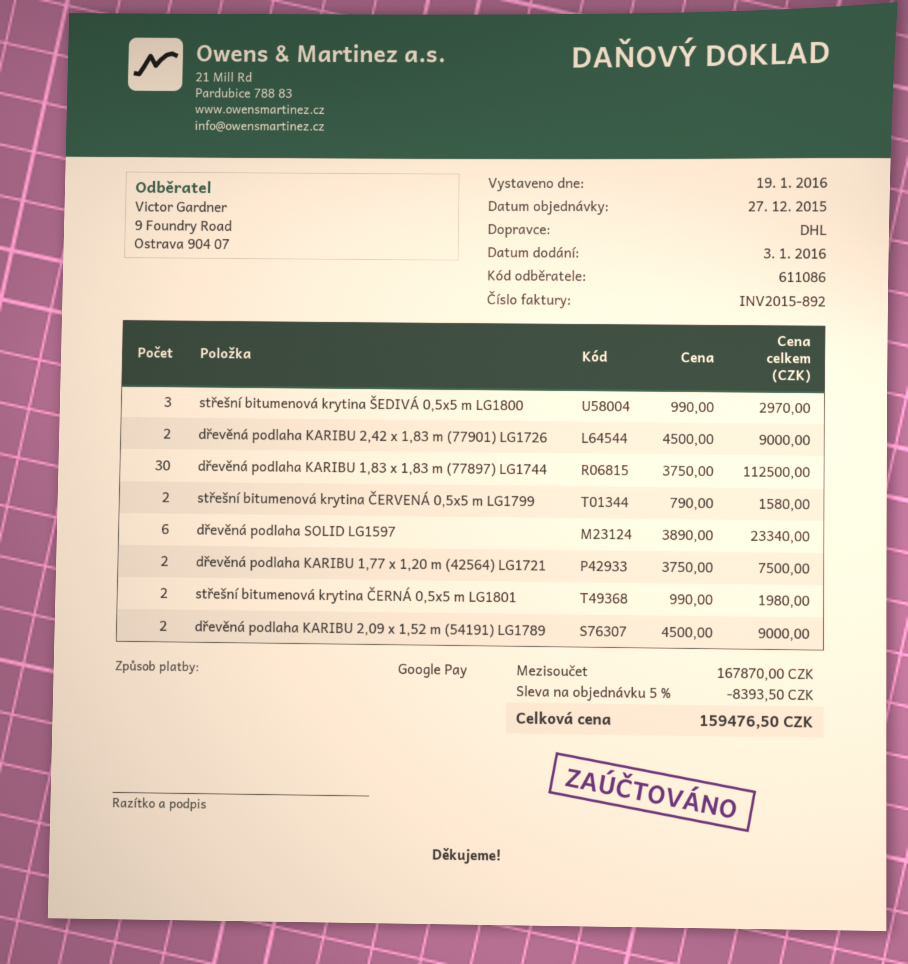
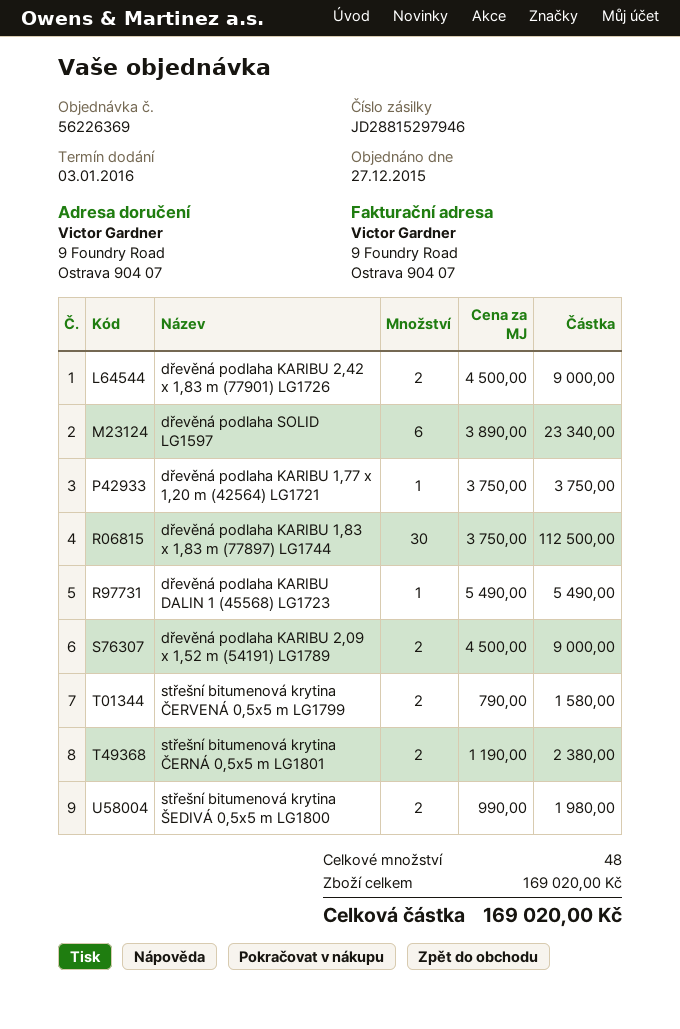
střešní bitumenová krytina ŠEDIVÁ 0,5x5 m LG1800: 3 x 990.00 = 2970.00 -> 2 x 990.00 = 1980.00
dřevěná podlaha KARIBU 1,77 x 1,20 m (42564) LG1721: 2 x 3750.00 = 7500.00 -> 1 x 3750.00 = 3750.00
střešní bitumenová krytina ČERNÁ 0,5x5 m LG1801: 2 x 990.00 = 1980.00 -> 2 x 1190.00 = 2380.00
dřevěná podlaha KARIBU DALIN 1 (45568) LG1723: none -> 1 x 5490.00 = 5490.00
subtotal: 167870.00 -> 169020.00
discount: 5% = 8393.50 -> none
total: 159476.50 -> 169020.00

